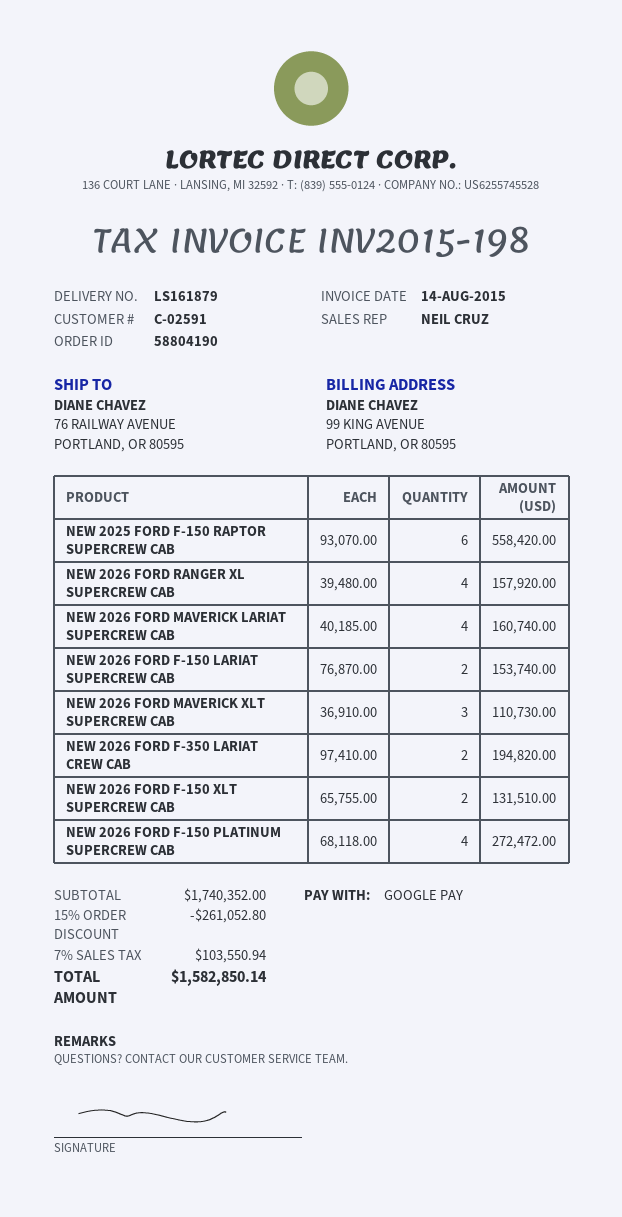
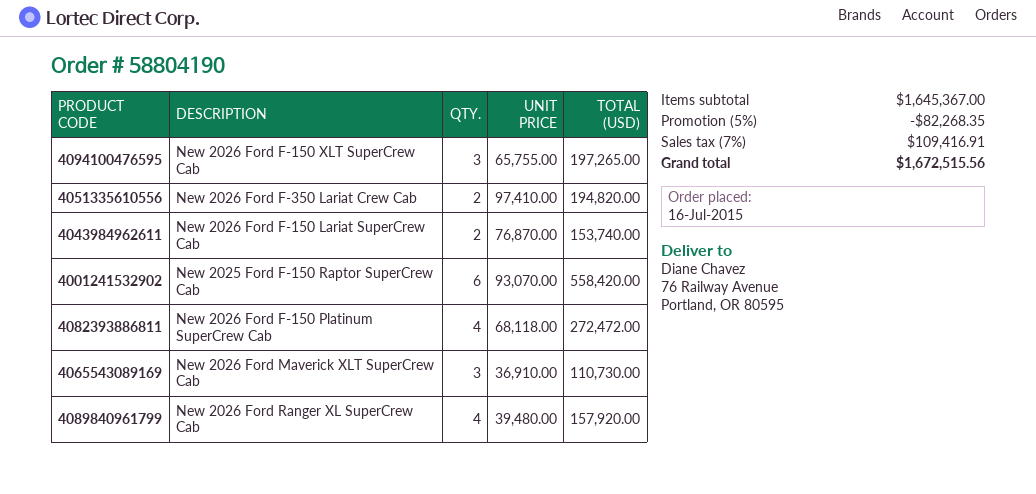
NEW 2026 FORD MAVERICK LARIAT SUPERCREW CAB: 4 x 40185.00 = 160740.00 -> none
NEW 2026 FORD F-150 XLT SUPERCREW CAB: 2 x 65755.00 = 131510.00 -> 3 x 65755.00 = 197265.00
subtotal: 1740352.00 -> 1645367.00
discount: 15% = 261052.80 -> 5% = 82268.35
tax: 7% = 103550.94 -> 7% = 109416.91
total: 1582850.14 -> 1672515.56

